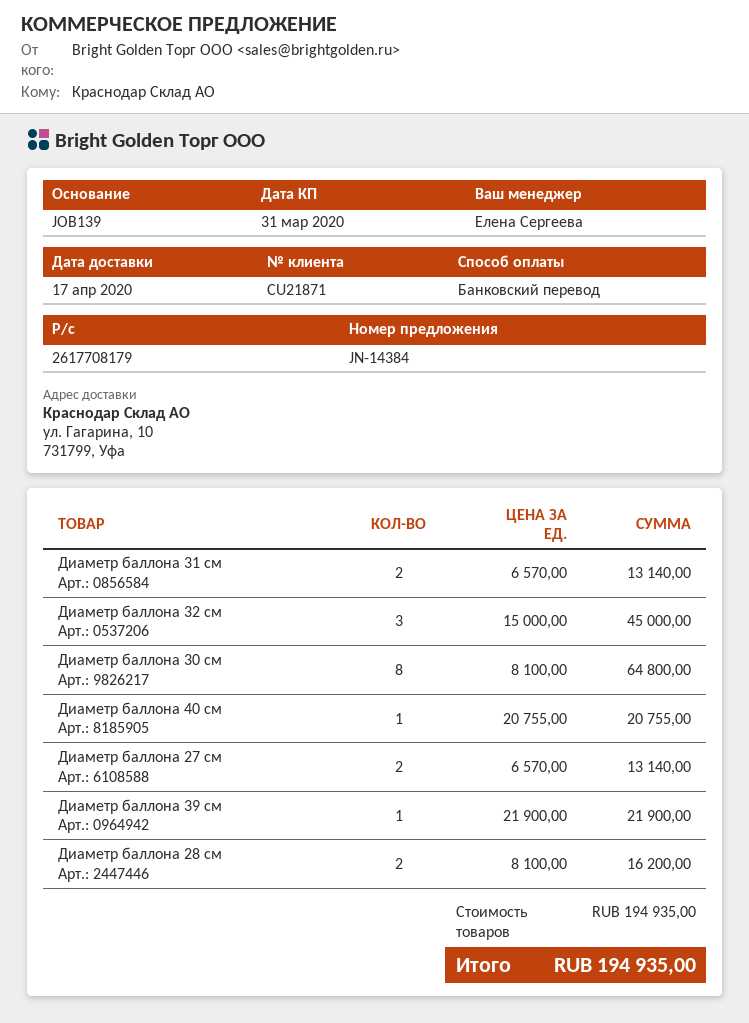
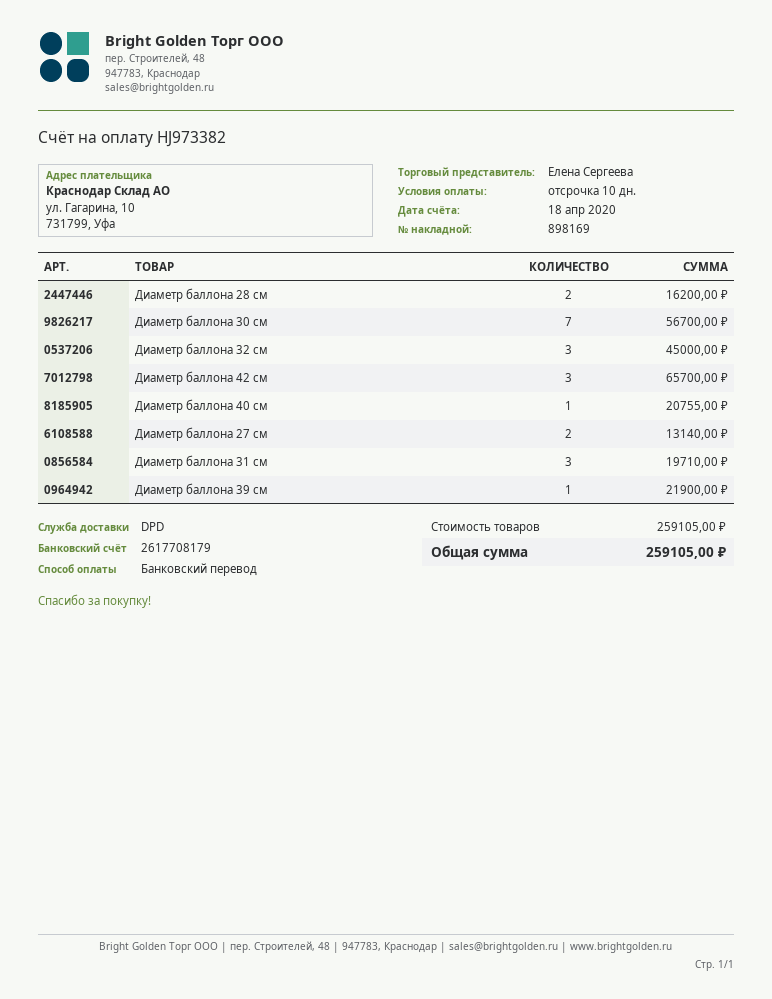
Диаметр баллона 31 см: 2 for 13140.00 -> 3 for 19710.00
Диаметр баллона 30 см: 8 for 64800.00 -> 7 for 56700.00
Диаметр баллона 42 см: none -> 3 for 65700.00
subtotal: 194935.00 -> 259105.00
total: 194935.00 -> 259105.00

